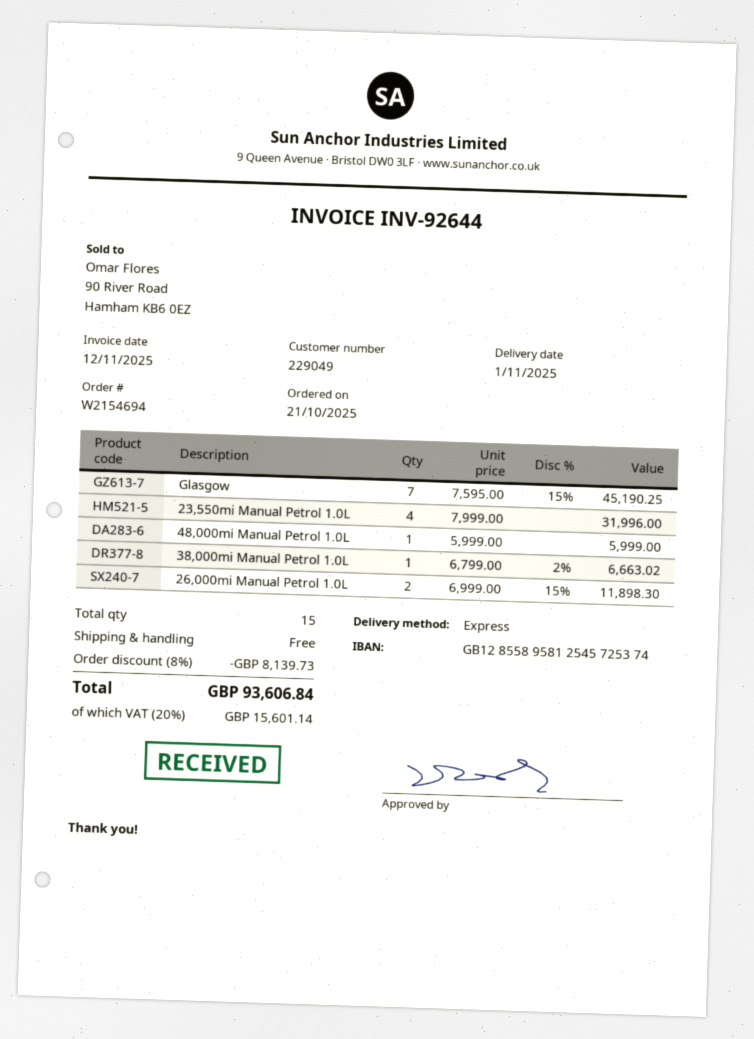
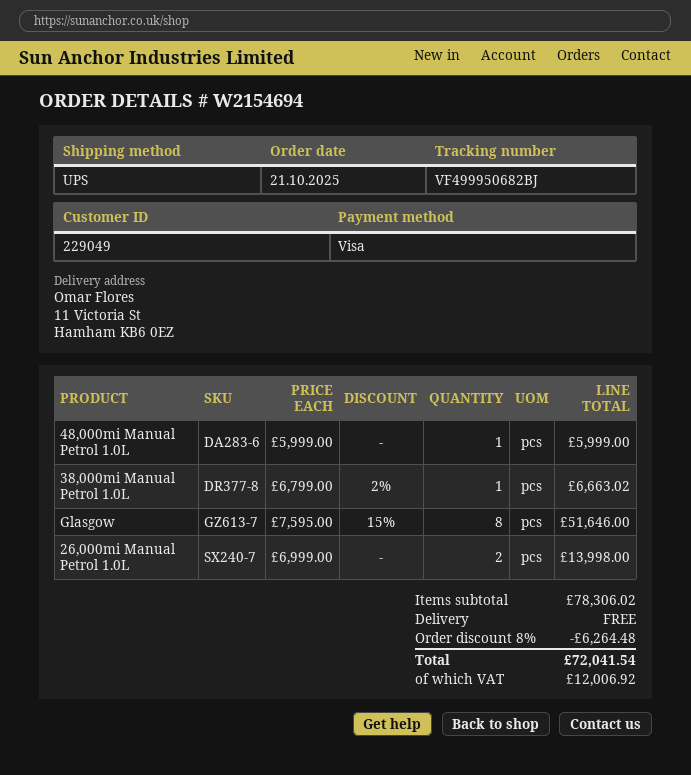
shipping method: express -> UPS
Glasgow: 7 x 7595.00 - 15% = 45190.25 -> 8 x 7595.00 - 15% = 51646.00
23,550mi Manual Petrol 1.0L: 4 x 7999.00 = 31996.00 -> none
26,000mi Manual Petrol 1.0L: 2 x 6999.00 - 15% = 11898.30 -> 2 x 6999.00 = 13998.00
discount: 8% = 8139.73 -> 8% = 6264.48
tax: 15601.14 -> 12006.92
total: 93606.84 -> 72041.54

